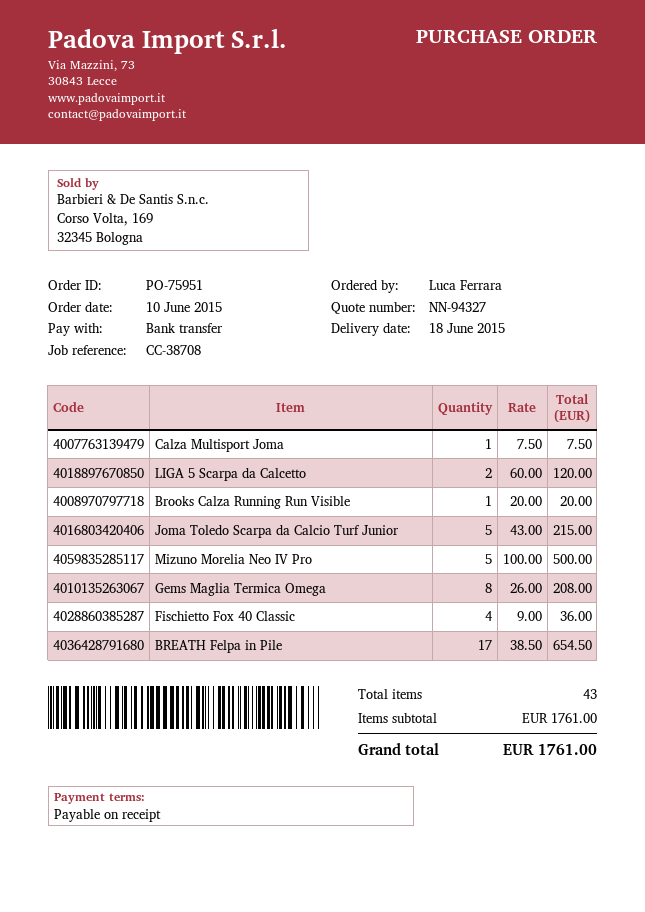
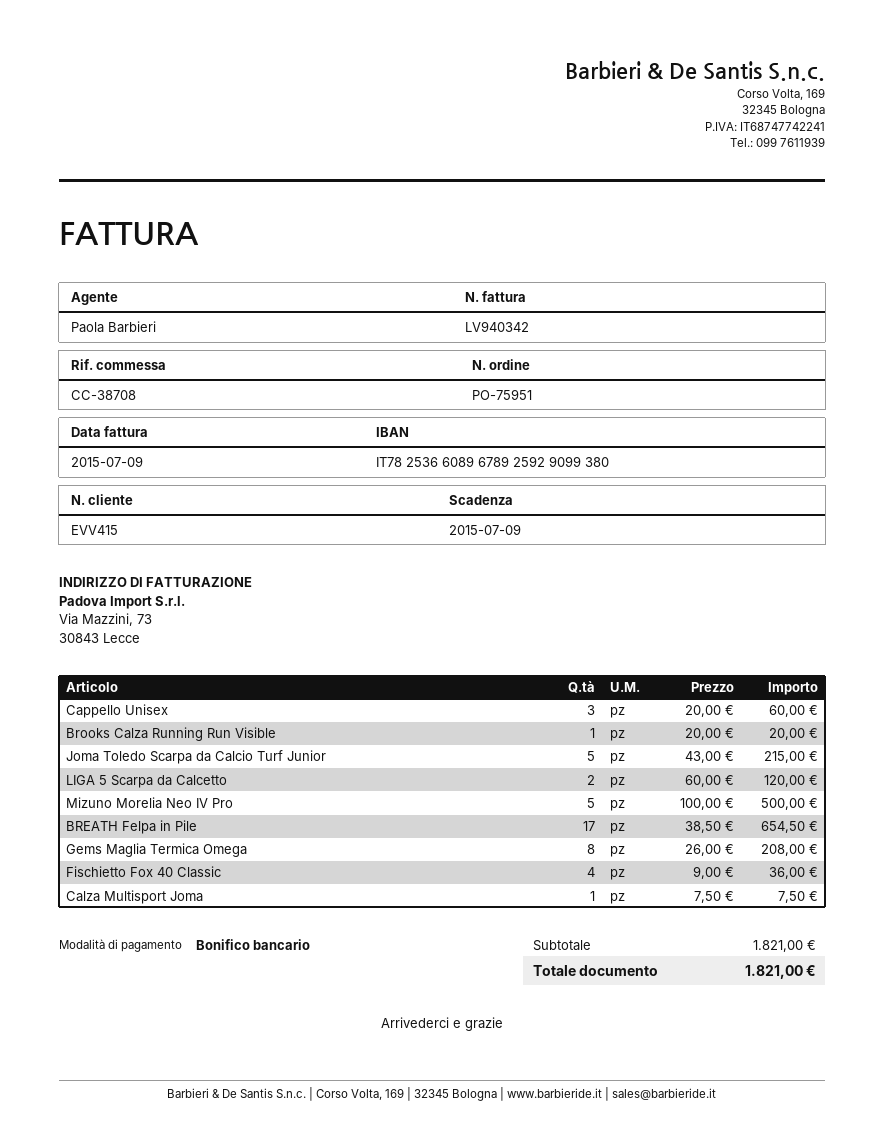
Cappello Unisex: none -> 3 x 20.00 = 60.00
subtotal: 1761.00 -> 1821.00
total: 1761.00 -> 1821.00

